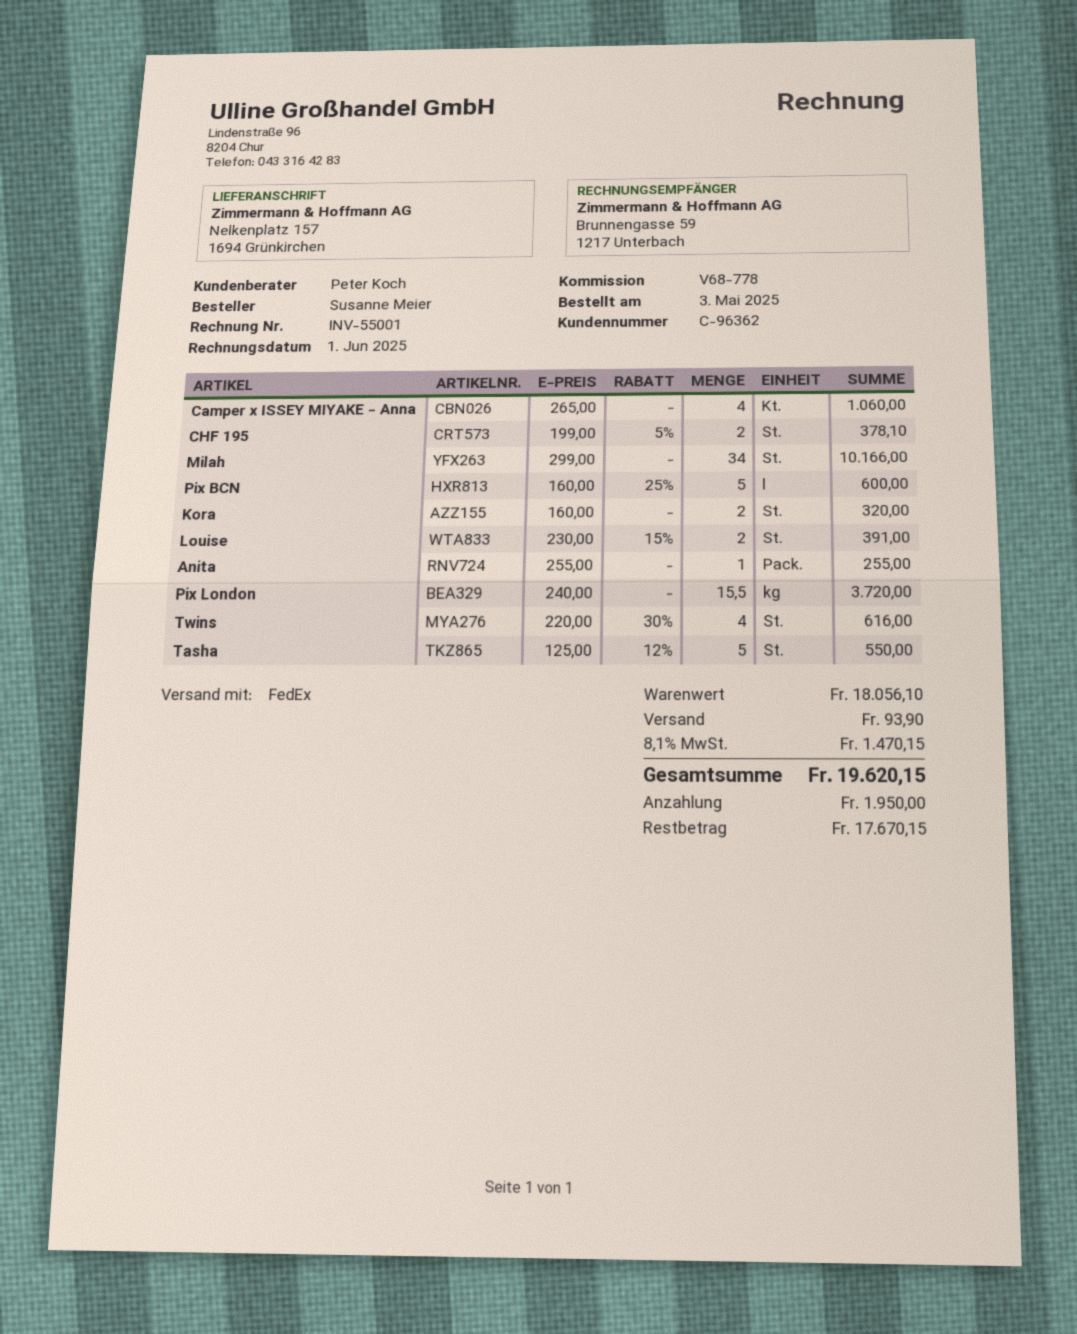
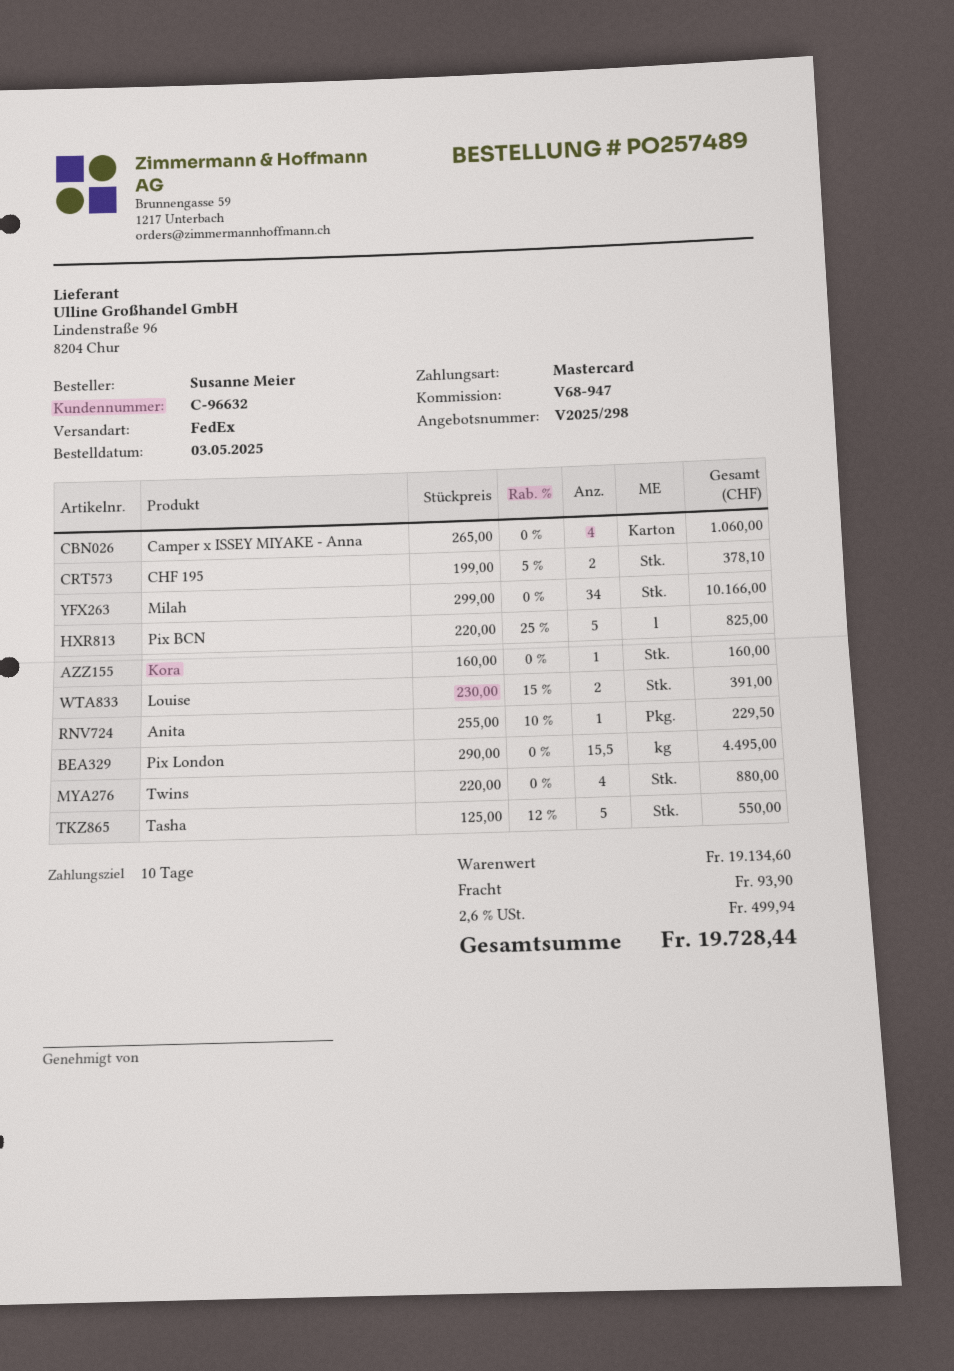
customer number: C-96362 -> C-96632
reference: V68-778 -> V68-947
Pix BCN: 5 x 160.00 - 25% = 600.00 -> 5 x 220.00 - 25% = 825.00
Kora: 2 x 160.00 = 320.00 -> 1 x 160.00 = 160.00
Anita: 1 x 255.00 = 255.00 -> 1 x 255.00 - 10% = 229.50
Pix London: 15.5 x 240.00 = 3720.00 -> 15.5 x 290.00 = 4495.00
Twins: 4 x 220.00 - 30% = 616.00 -> 4 x 220.00 = 880.00
subtotal: 18056.10 -> 19134.60
tax: 8.1% = 1470.15 -> 2.6% = 499.94
total: 19620.15 -> 19728.44

